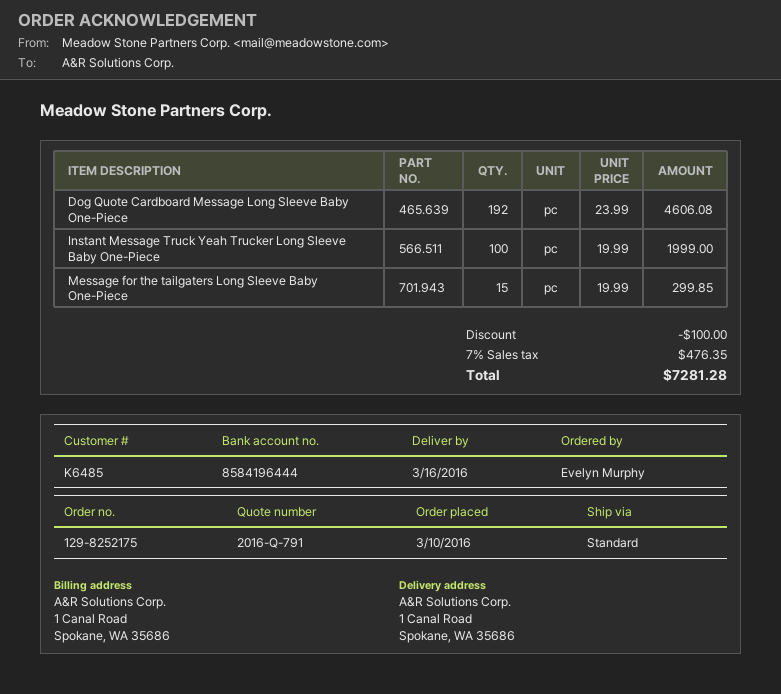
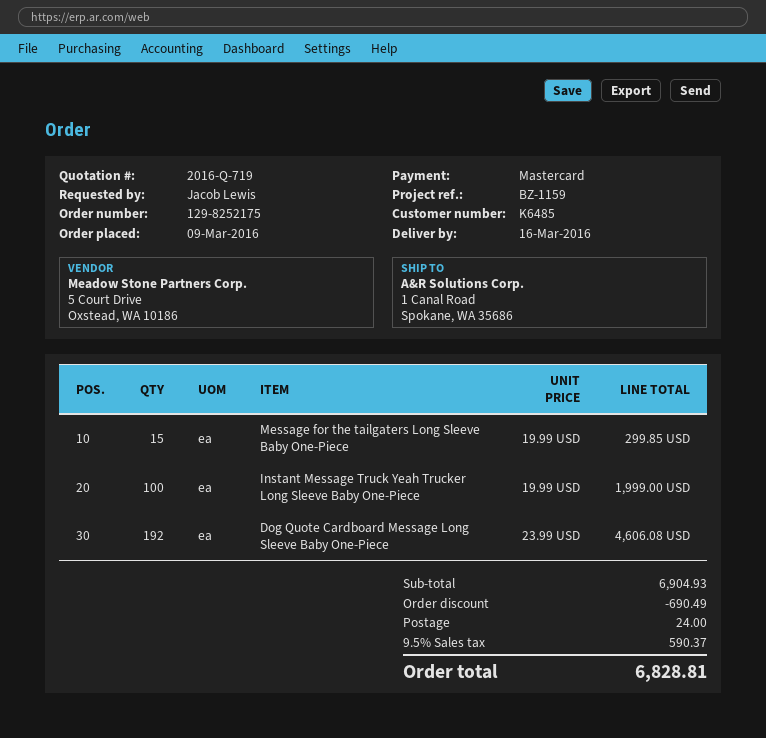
quote number: 2016-Q-791 -> 2016-Q-719
order date: 2016-03-10 -> 2016-03-09
ordered by: Evelyn Murphy -> Jacob Lewis
discount: 100.00 -> 690.49
shipping: none -> 24.00
tax: 7% = 476.35 -> 9.5% = 590.37
total: 7281.28 -> 6828.81

